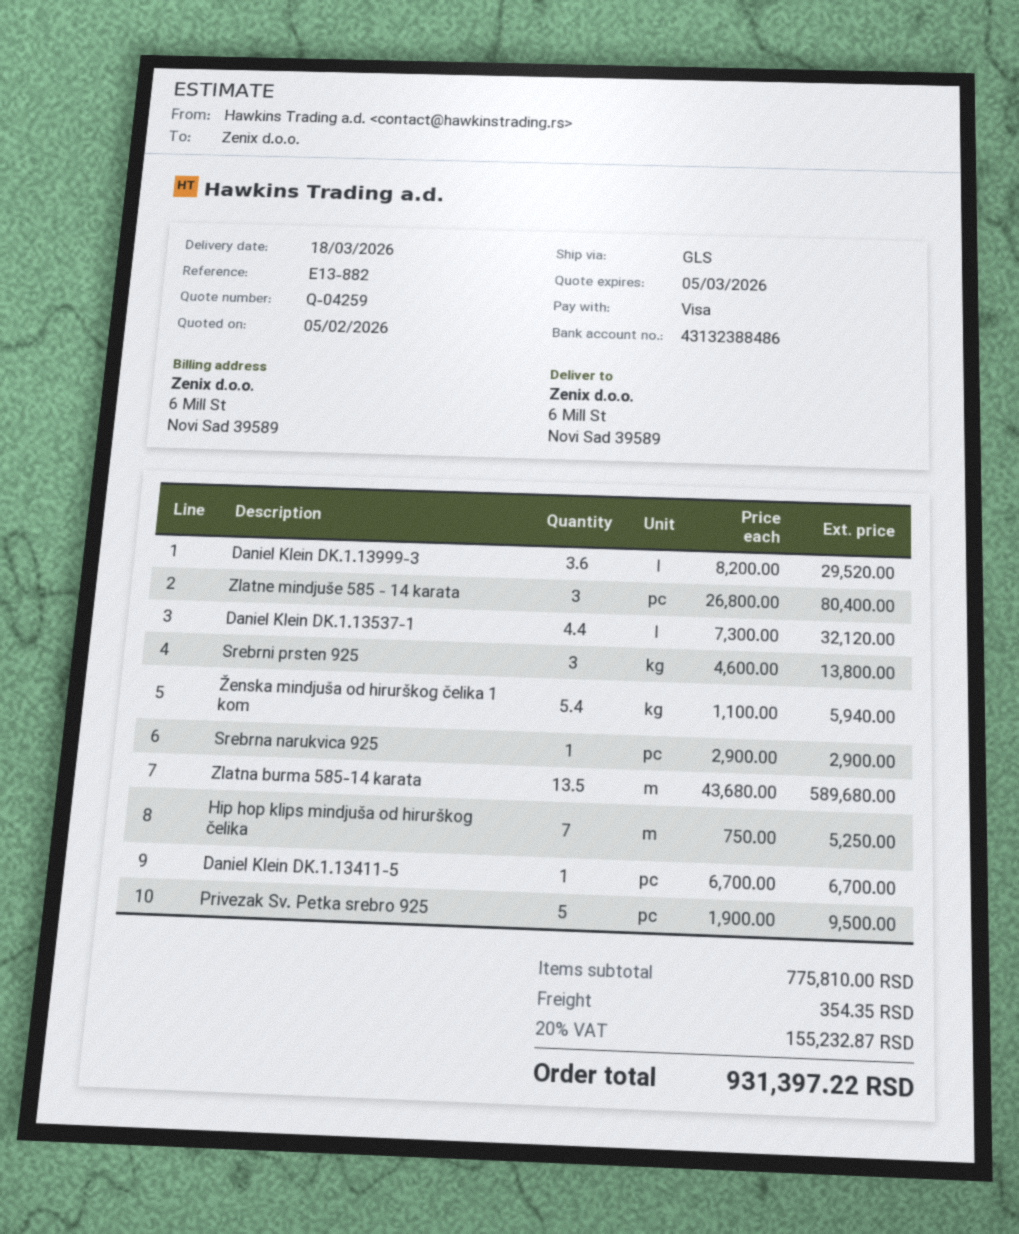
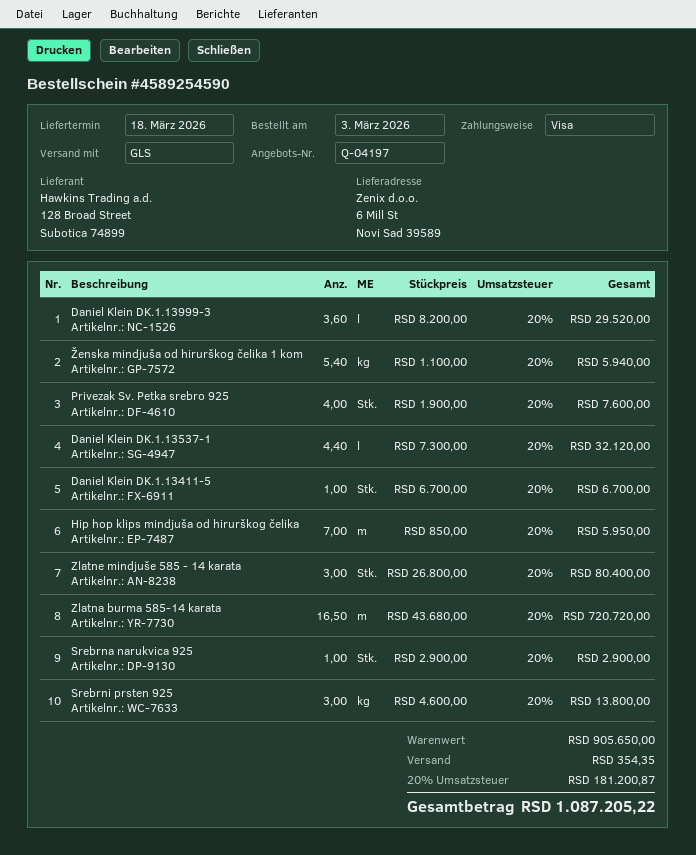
quote number: Q-04259 -> Q-04197
Zlatna burma 585-14 karata: 13.5 x 43680.00 = 589680.00 -> 16.5 x 43680.00 = 720720.00
Hip hop klips mindjuša od hirurškog čelika: 7 x 750.00 = 5250.00 -> 7 x 850.00 = 5950.00
Privezak Sv. Petka srebro 925: 5 x 1900.00 = 9500.00 -> 4 x 1900.00 = 7600.00
subtotal: 775810.00 -> 905650.00
tax: 20% = 155232.87 -> 20% = 181200.87
total: 931397.22 -> 1087205.22

